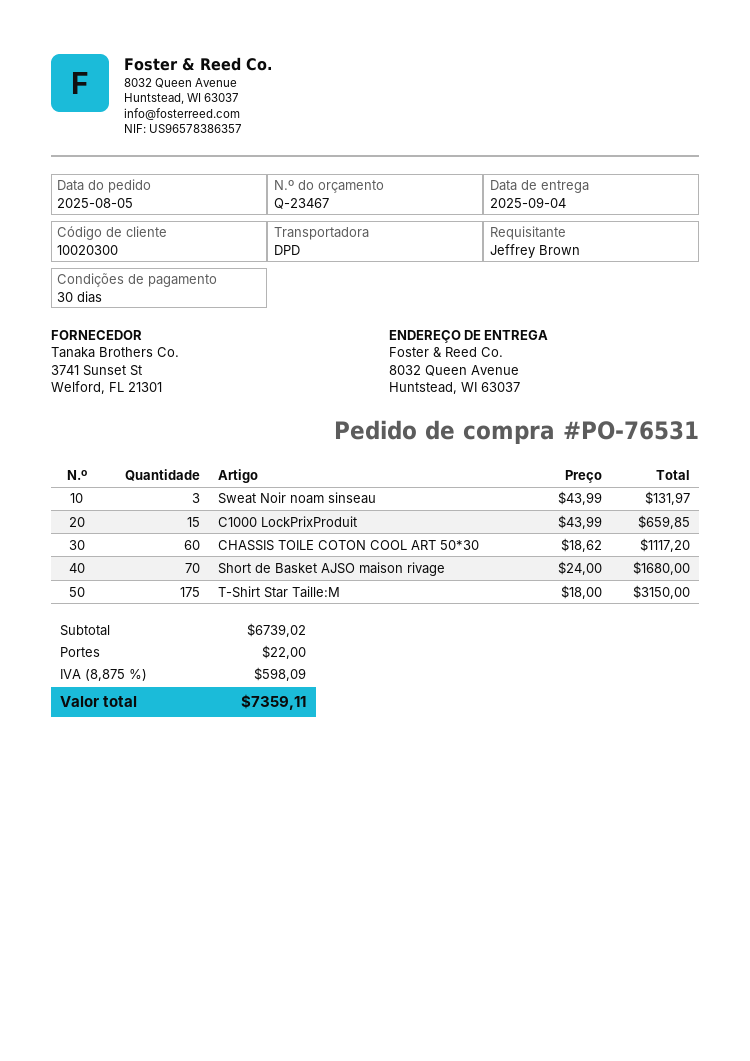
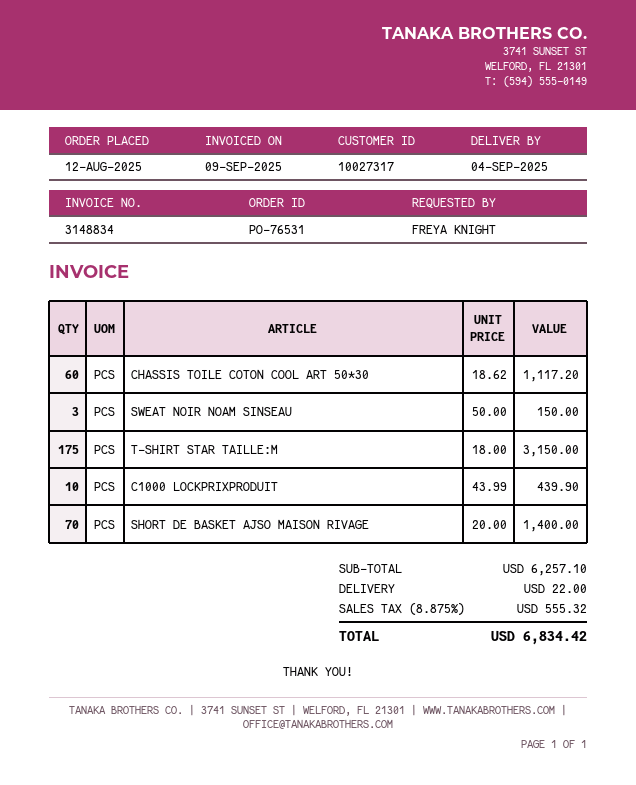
order date: 2025-08-05 -> 2025-08-12
customer number: 10020300 -> 10027317
ordered by: Jeffrey Brown -> FREYA KNIGHT
Sweat Noir noam sinseau: 3 x 43.99 = 131.97 -> 3 x 50.00 = 150.00
C1000 LockPrixProduit: 15 x 43.99 = 659.85 -> 10 x 43.99 = 439.90
Short de Basket AJSO maison rivage: 70 x 24.00 = 1680.00 -> 70 x 20.00 = 1400.00
subtotal: 6739.02 -> 6257.10
tax: 8.875% = 598.09 -> 8.875% = 555.32
total: 7359.11 -> 6834.42

